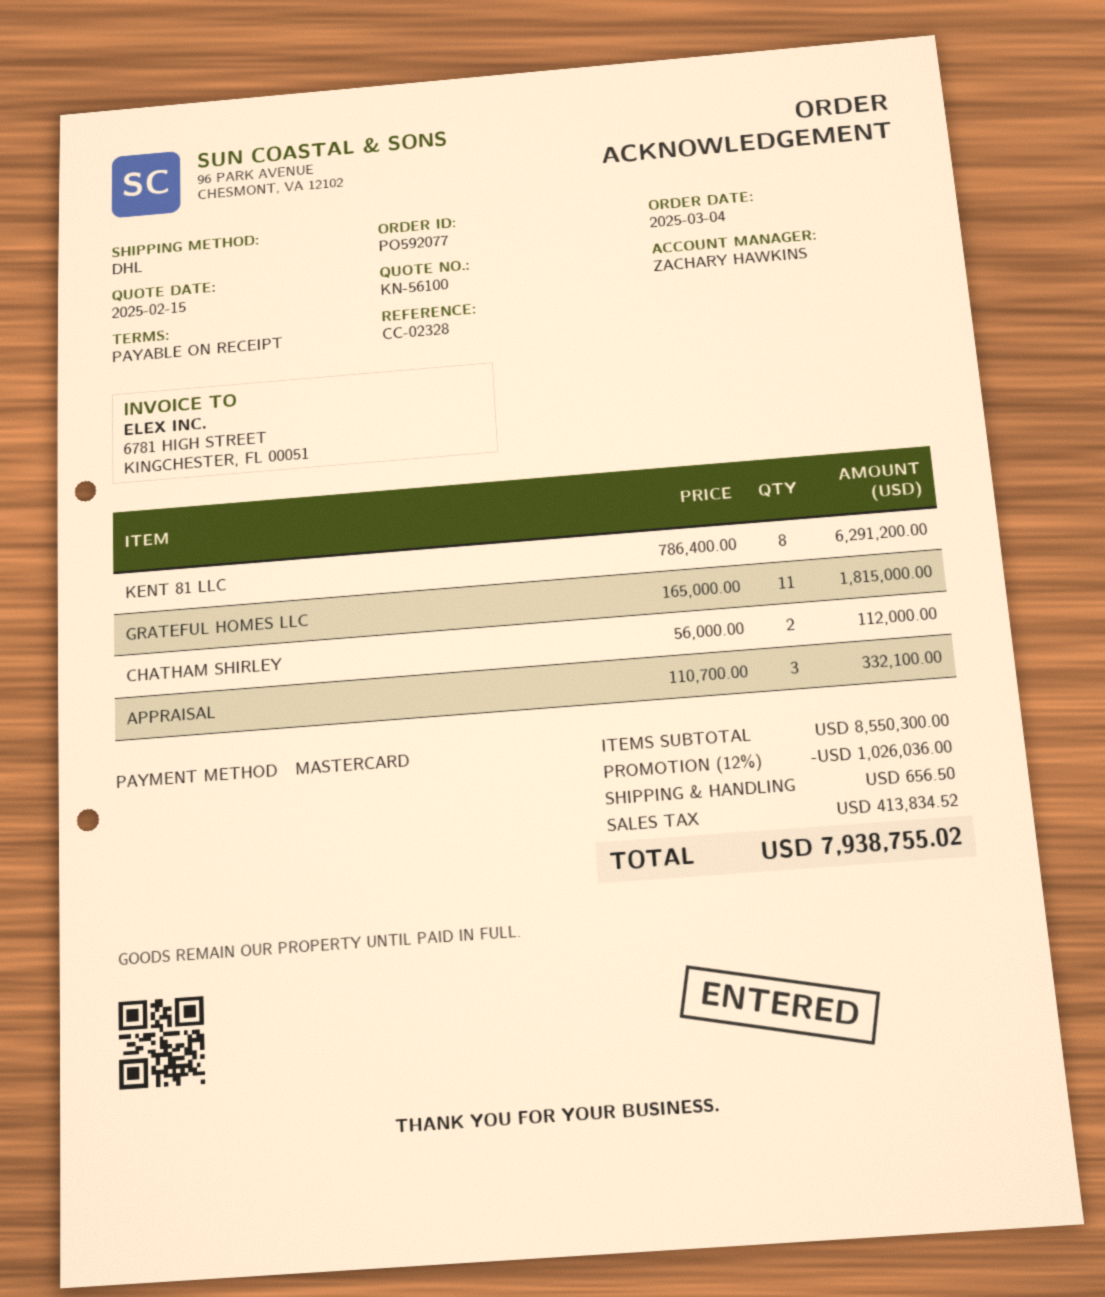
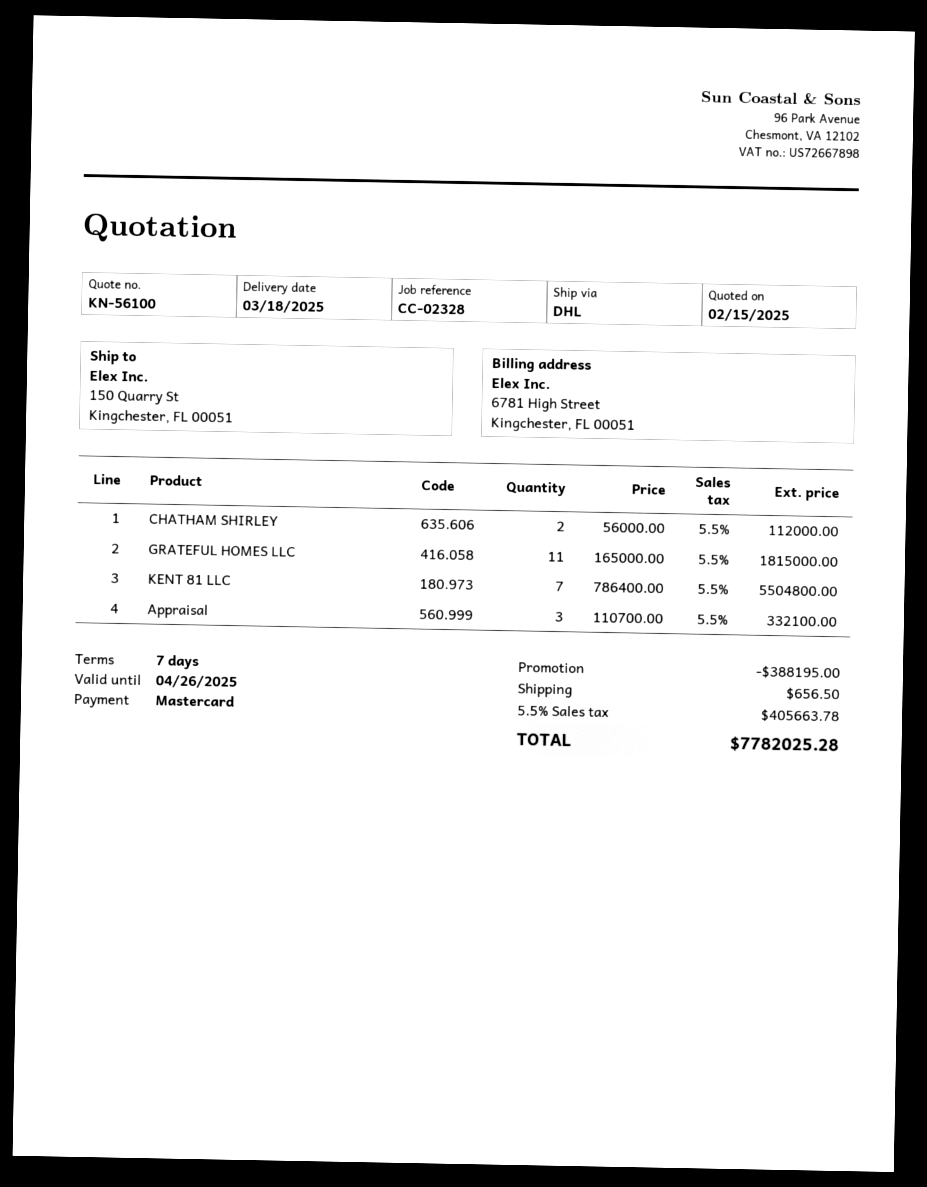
payment terms: on receipt -> 7 days
KENT 81 LLC: 8 x 786400.00 = 6291200.00 -> 7 x 786400.00 = 5504800.00
discount: 1026036.00 -> 388195.00
tax: 413834.52 -> 405663.78
total: 7938755.02 -> 7782025.28

